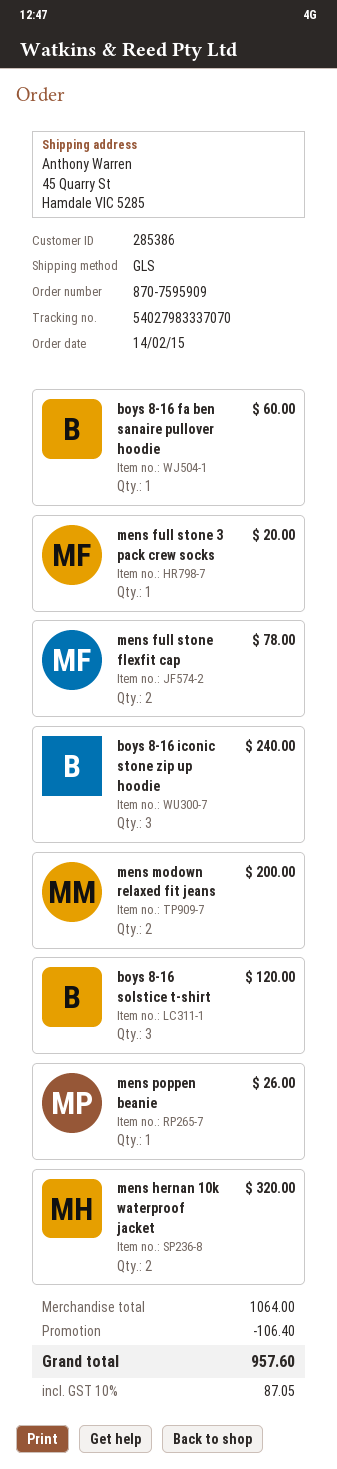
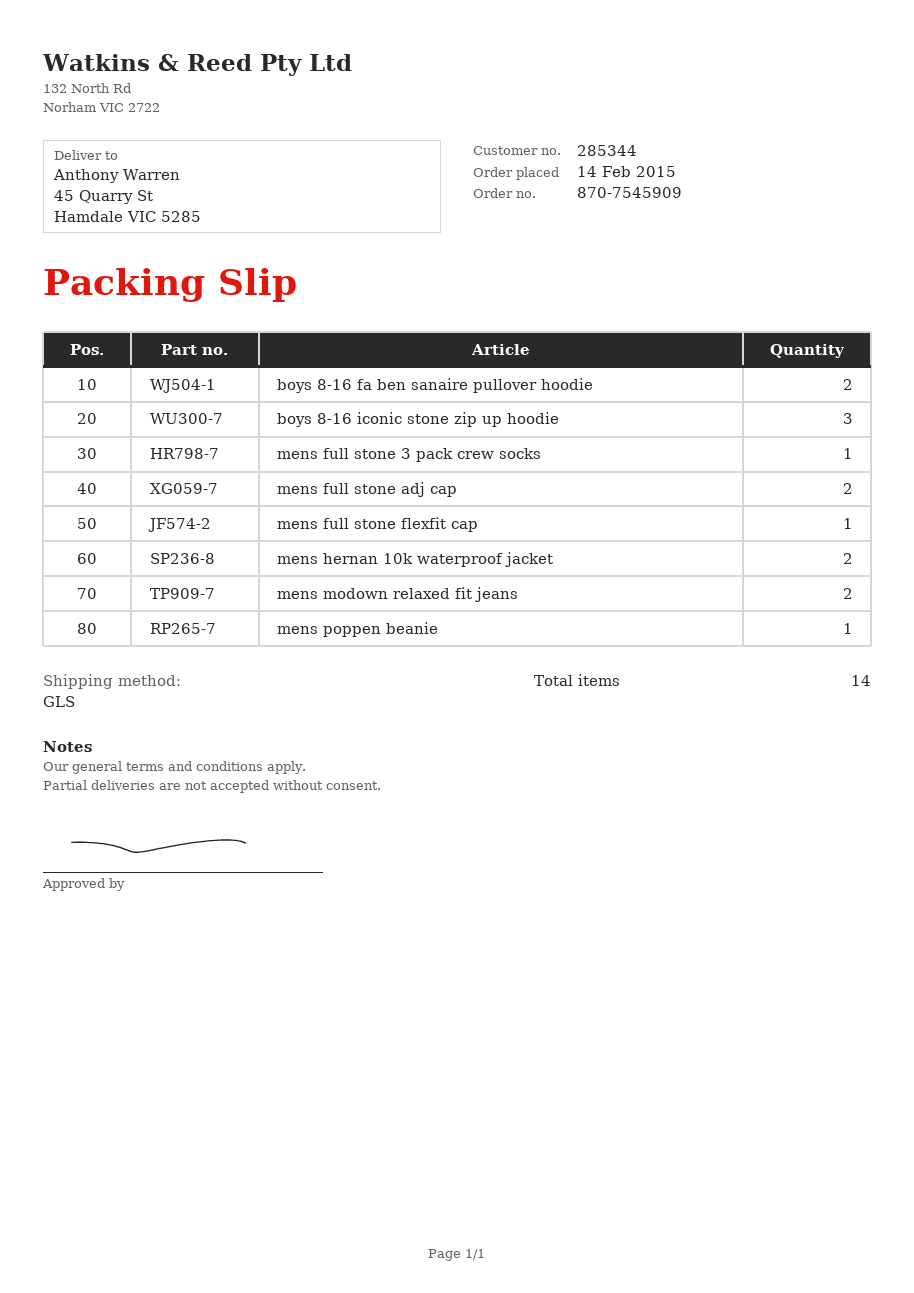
order number: 870-7595909 -> 870-7545909
customer number: 285386 -> 285344
boys 8-16 fa ben sanaire pullover hoodie: 1 -> 2
mens full stone flexfit cap: 2 -> 1
boys 8-16 solstice t-shirt: 3 -> none
mens full stone adj cap: none -> 2

